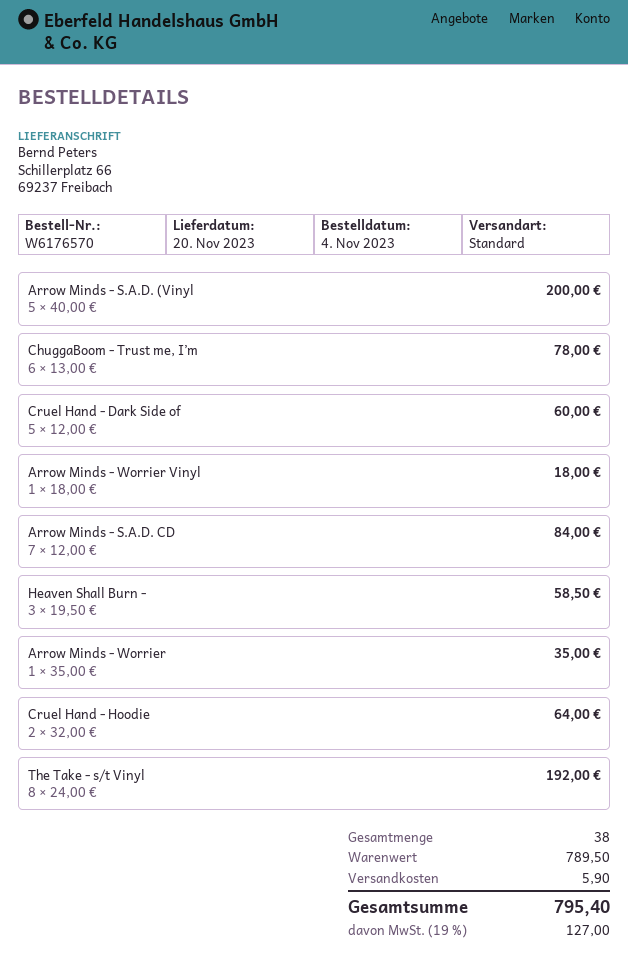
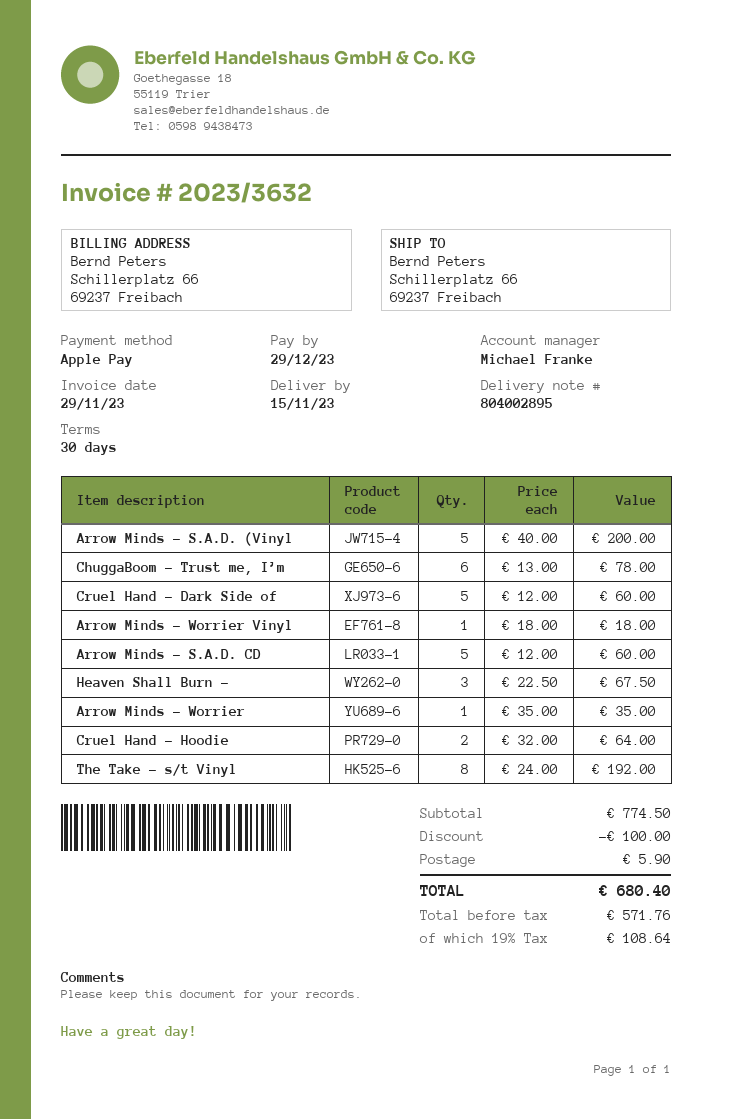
delivery date: 2023-11-20 -> 2023-11-15
Arrow Minds - S.A.D. CD: 7 x 12.00 = 84.00 -> 5 x 12.00 = 60.00
Heaven Shall Burn -: 3 x 19.50 = 58.50 -> 3 x 22.50 = 67.50
subtotal: 789.50 -> 774.50
discount: none -> 100.00
tax: 19% = 127.00 -> 19% = 108.64
total: 795.40 -> 680.40

